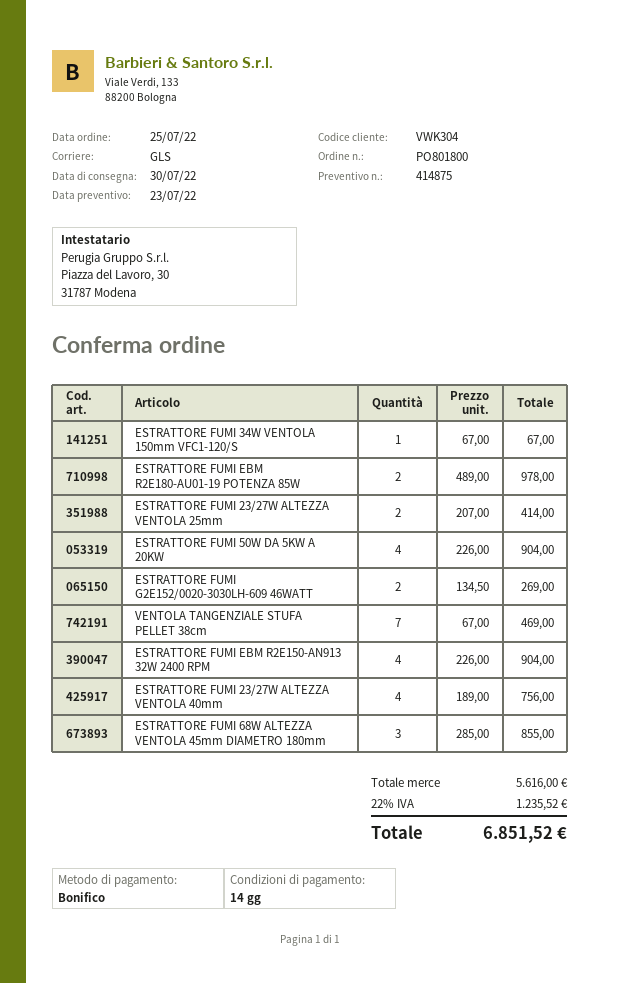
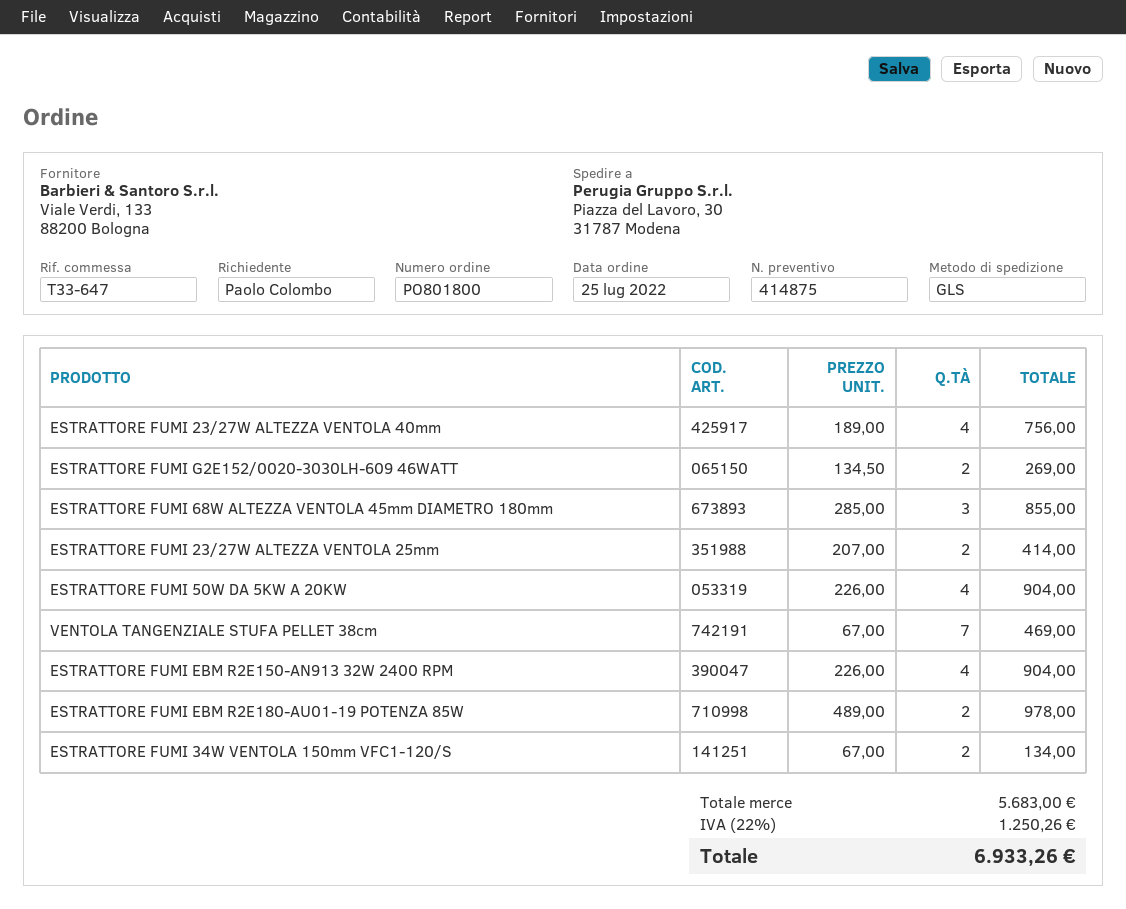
ESTRATTORE FUMI 34W VENTOLA 150mm VFC1-120/S: 1 x 67.00 = 67.00 -> 2 x 67.00 = 134.00
subtotal: 5616.00 -> 5683.00
tax: 22% = 1235.52 -> 22% = 1250.26
total: 6851.52 -> 6933.26

